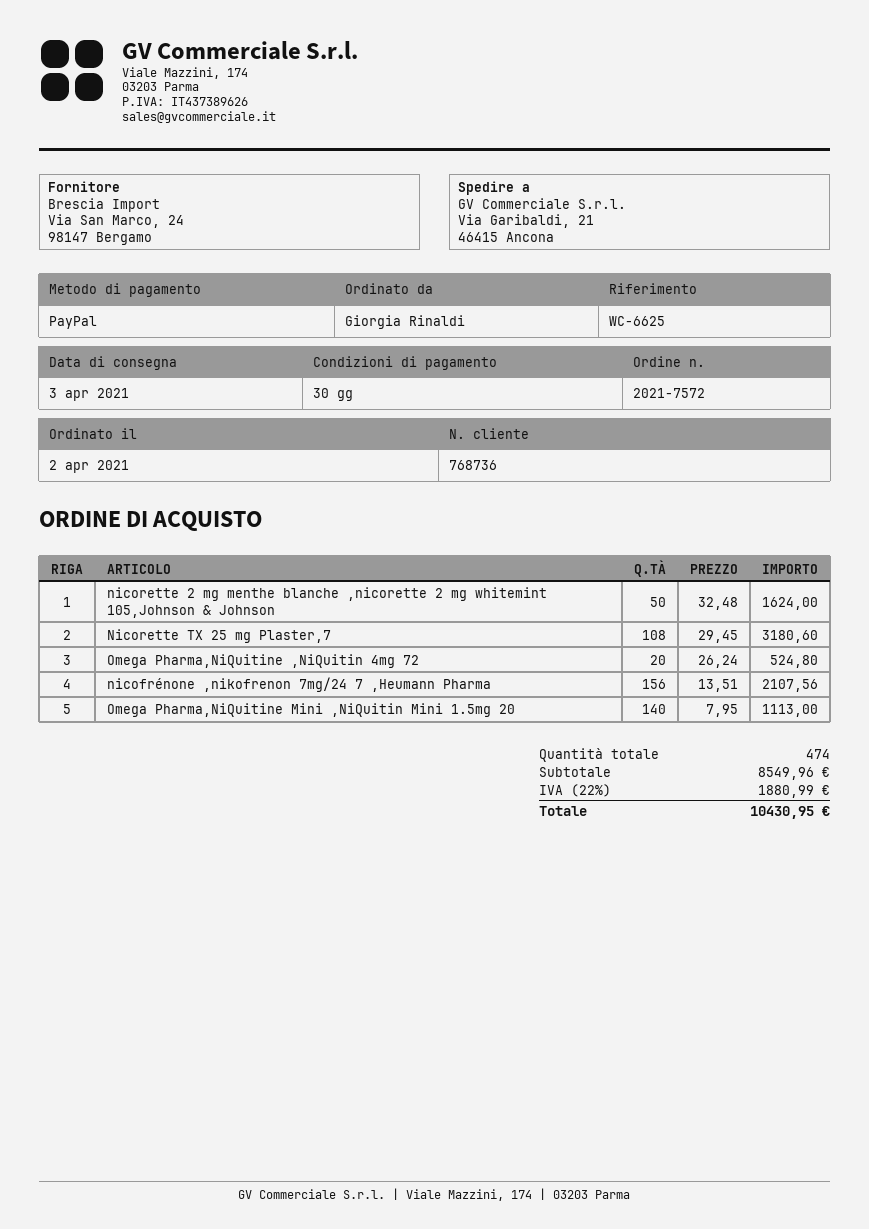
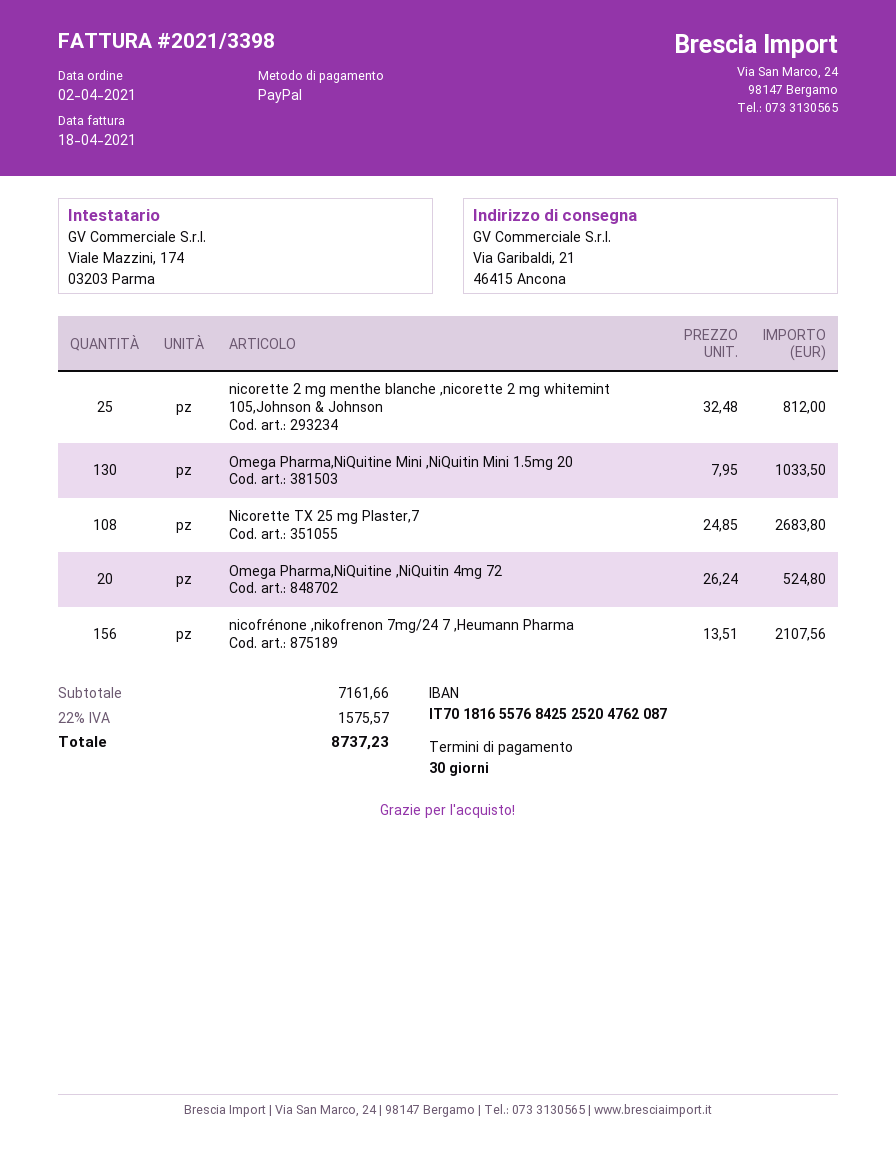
nicorette 2 mg menthe blanche ,nicorette 2 mg whitemint 105,Johnson & Johnson: 50 x 32.48 = 1624.00 -> 25 x 32.48 = 812.00
Nicorette TX 25 mg Plaster,7: 108 x 29.45 = 3180.60 -> 108 x 24.85 = 2683.80
Omega Pharma,NiQuitine Mini ,NiQuitin Mini 1.5mg 20: 140 x 7.95 = 1113.00 -> 130 x 7.95 = 1033.50
subtotal: 8549.96 -> 7161.66
tax: 22% = 1880.99 -> 22% = 1575.57
total: 10430.95 -> 8737.23

